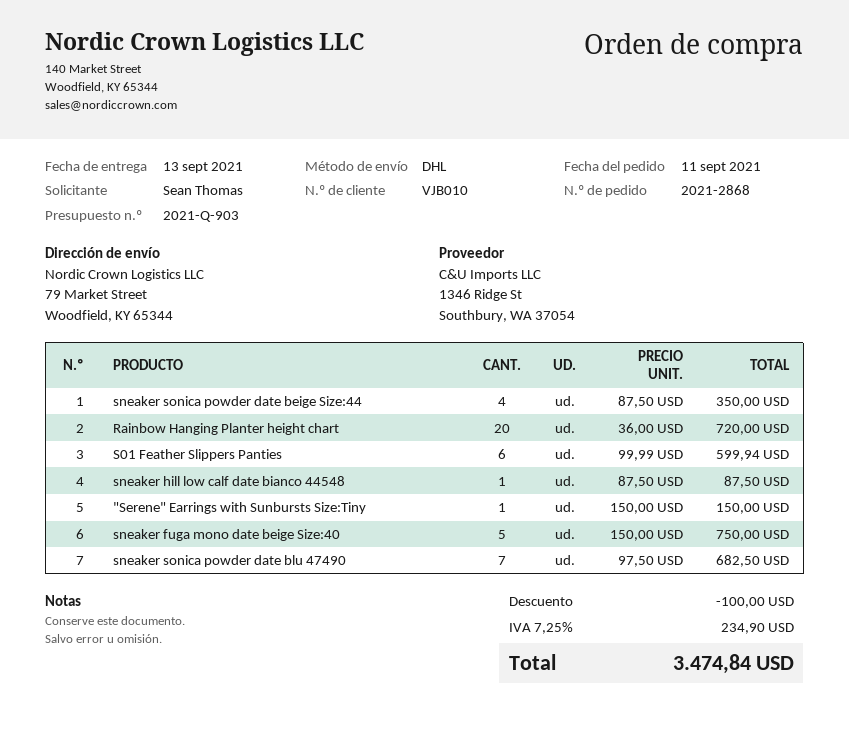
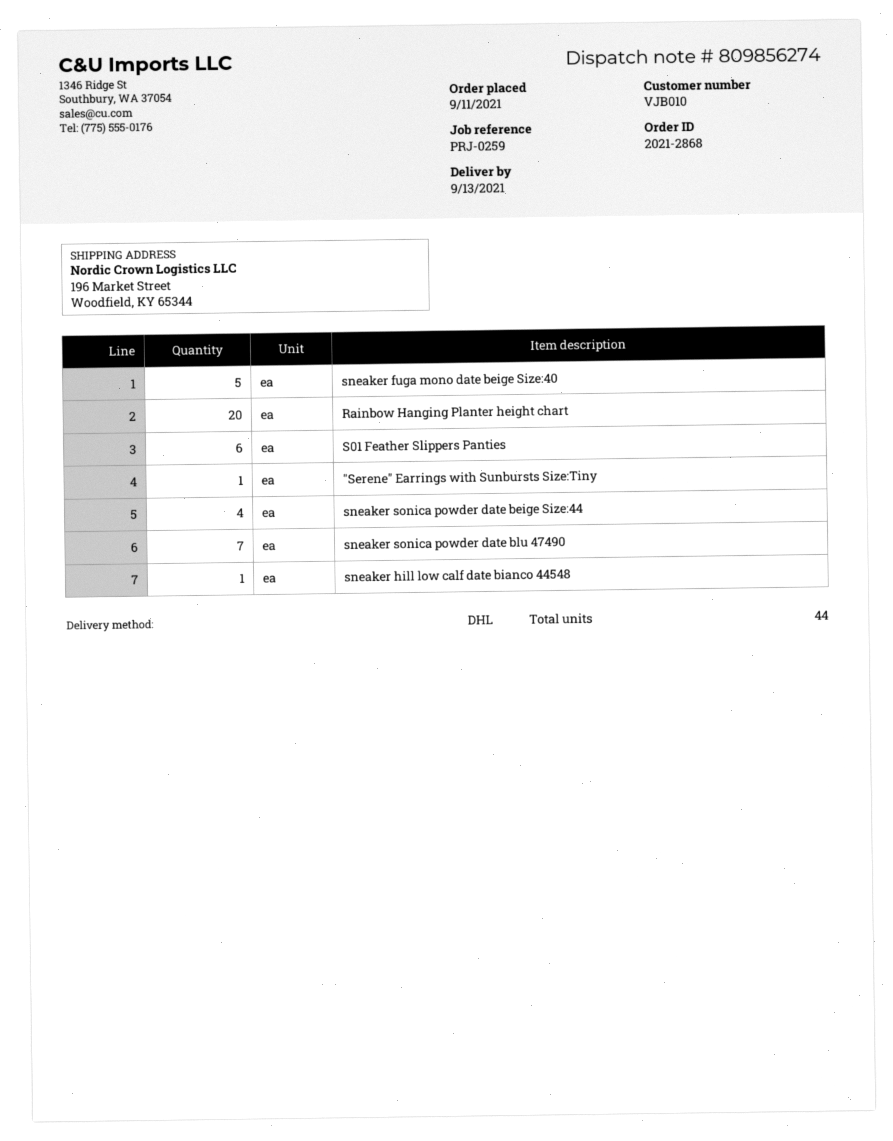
ship to: 79 Market Street, Woodfield, KY 65344 -> 196 Market Street, Woodfield, KY 65344

